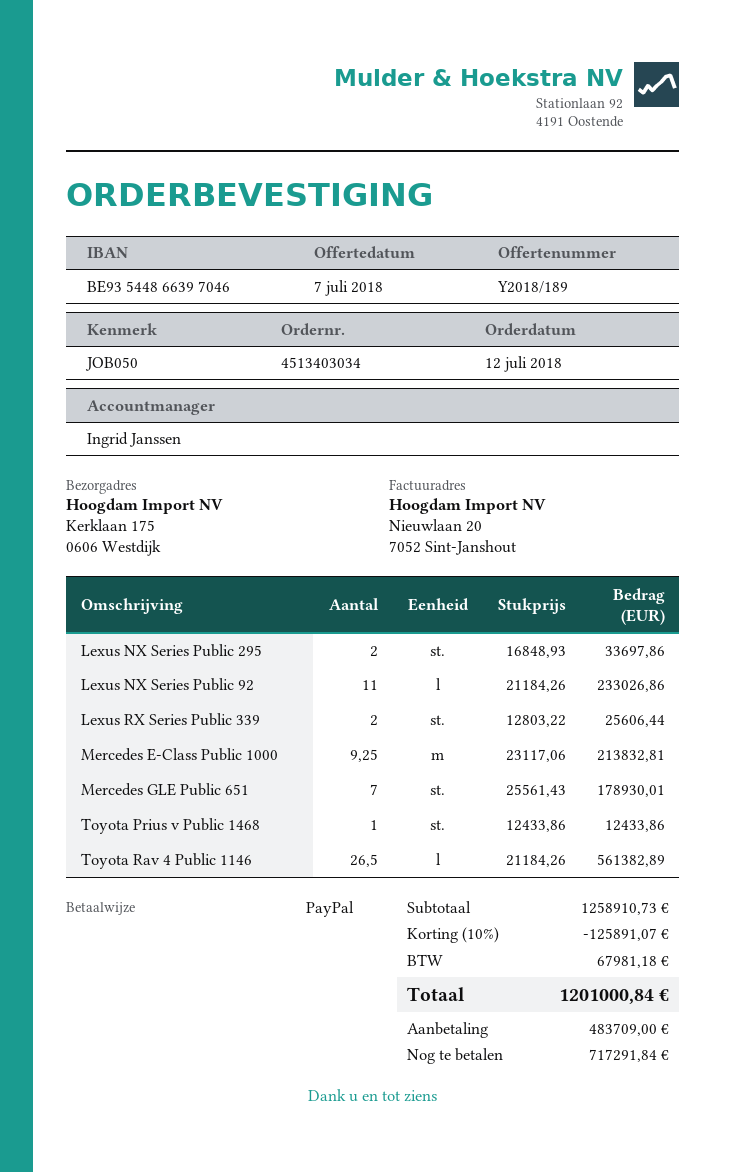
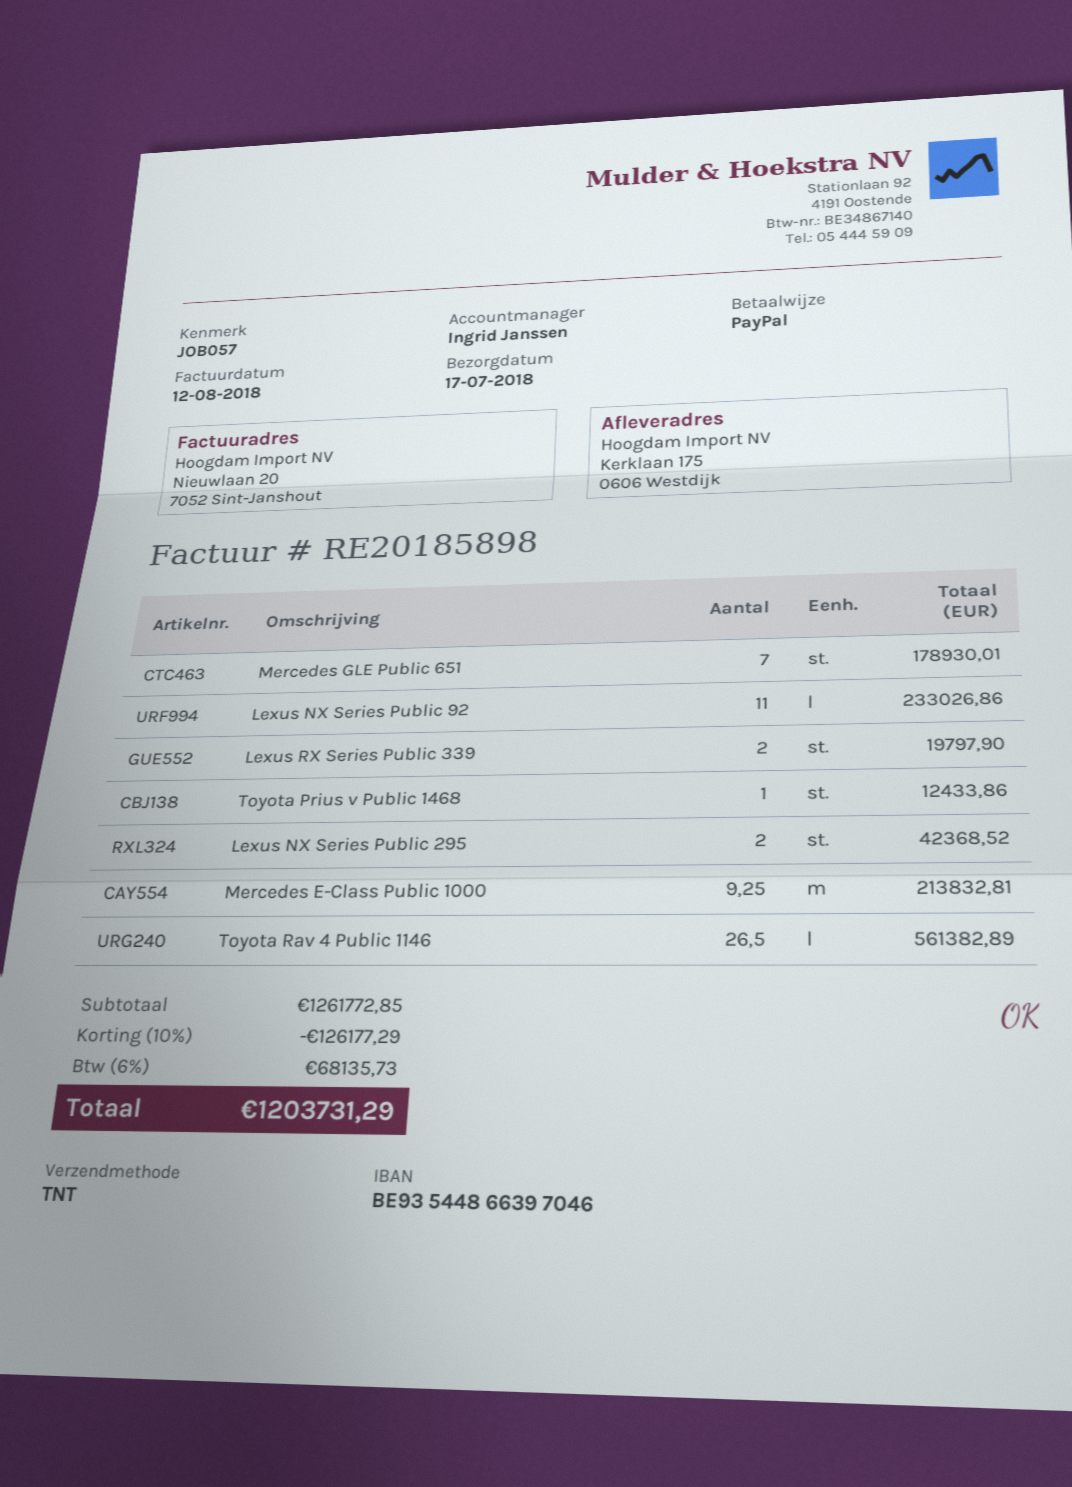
reference: JOB050 -> JOB057
Lexus NX Series Public 295: 2 for 33697.86 -> 2 for 42368.52
Lexus RX Series Public 339: 2 for 25606.44 -> 2 for 19797.90
subtotal: 1258910.73 -> 1261772.85
discount: 10% = 125891.07 -> 10% = 126177.29
tax: 67981.18 -> 68135.73
total: 1201000.84 -> 1203731.29

